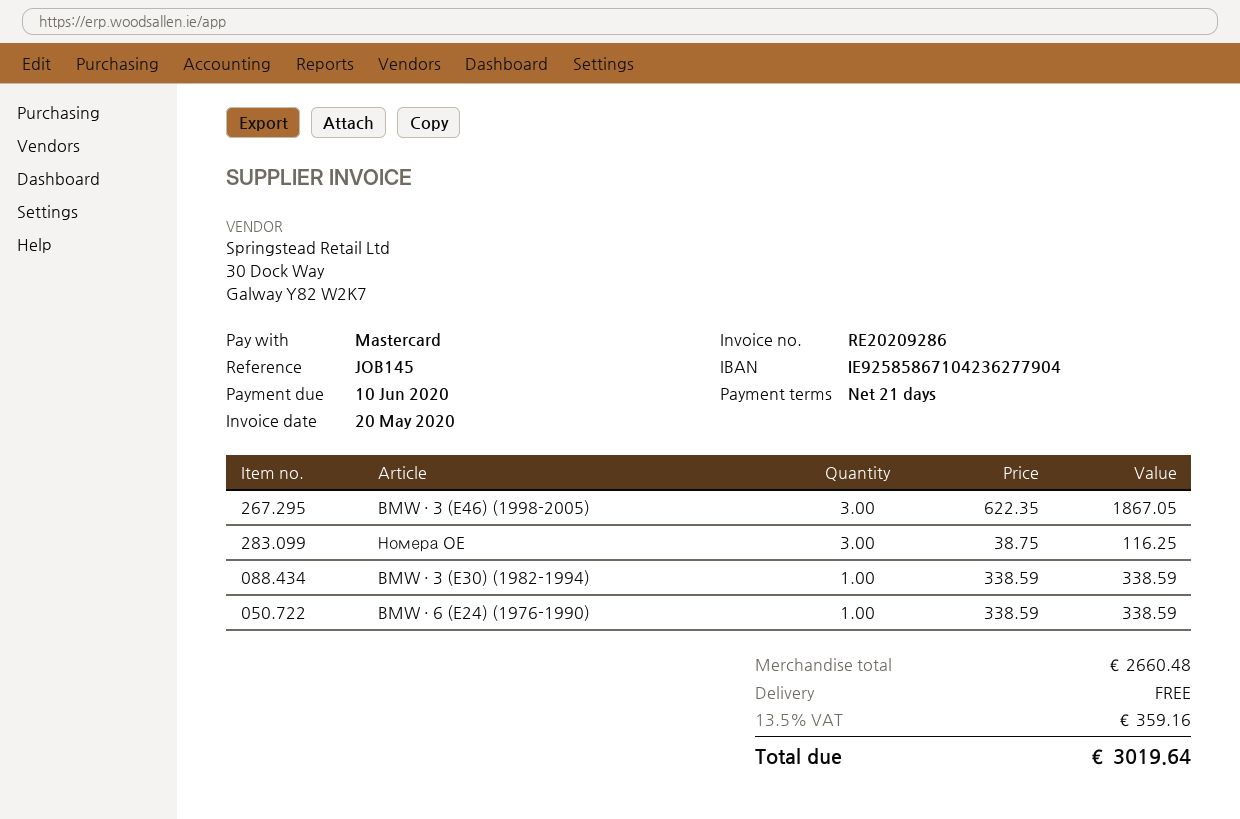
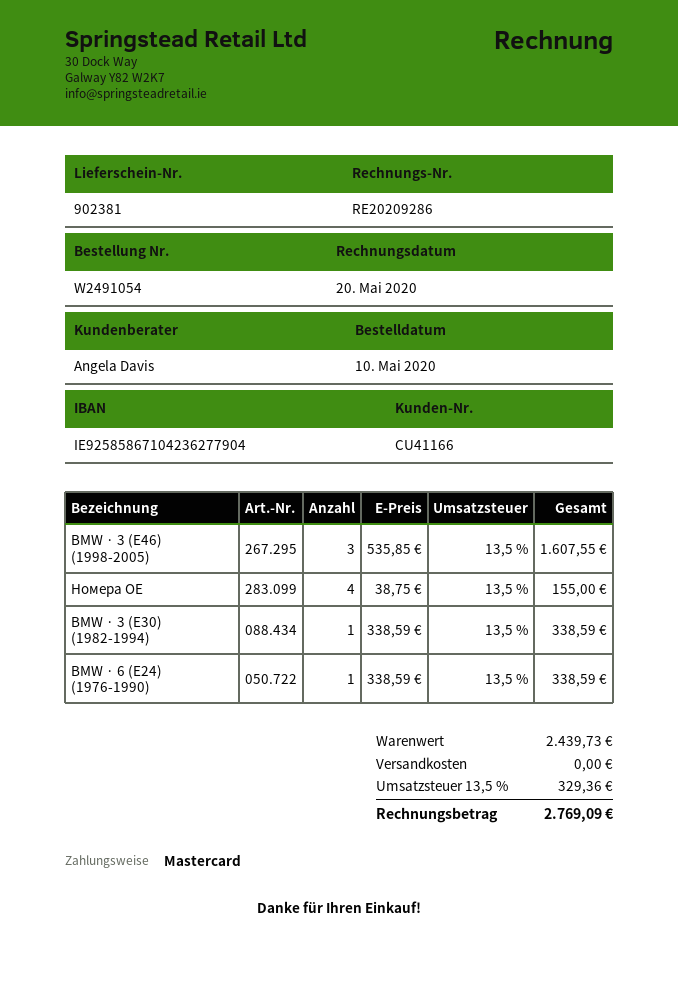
BMW · 3 (E46) (1998-2005): 3 x 622.35 = 1867.05 -> 3 x 535.85 = 1607.55
Номера OE: 3 x 38.75 = 116.25 -> 4 x 38.75 = 155.00
subtotal: 2660.48 -> 2439.73
tax: 13.5% = 359.16 -> 13.5% = 329.36
total: 3019.64 -> 2769.09

